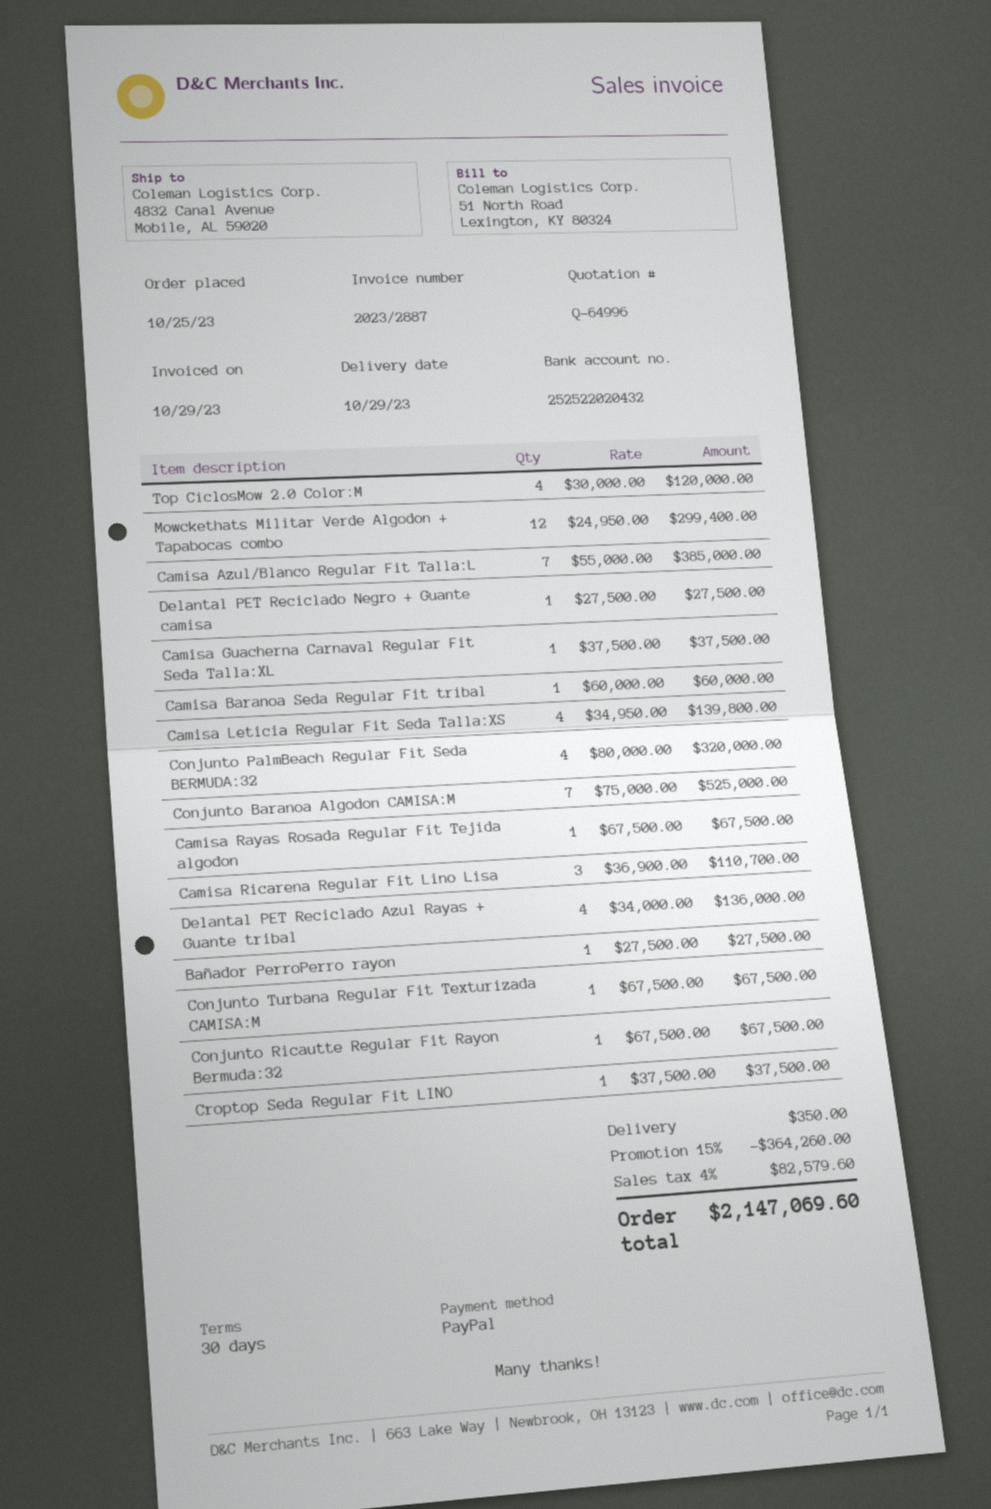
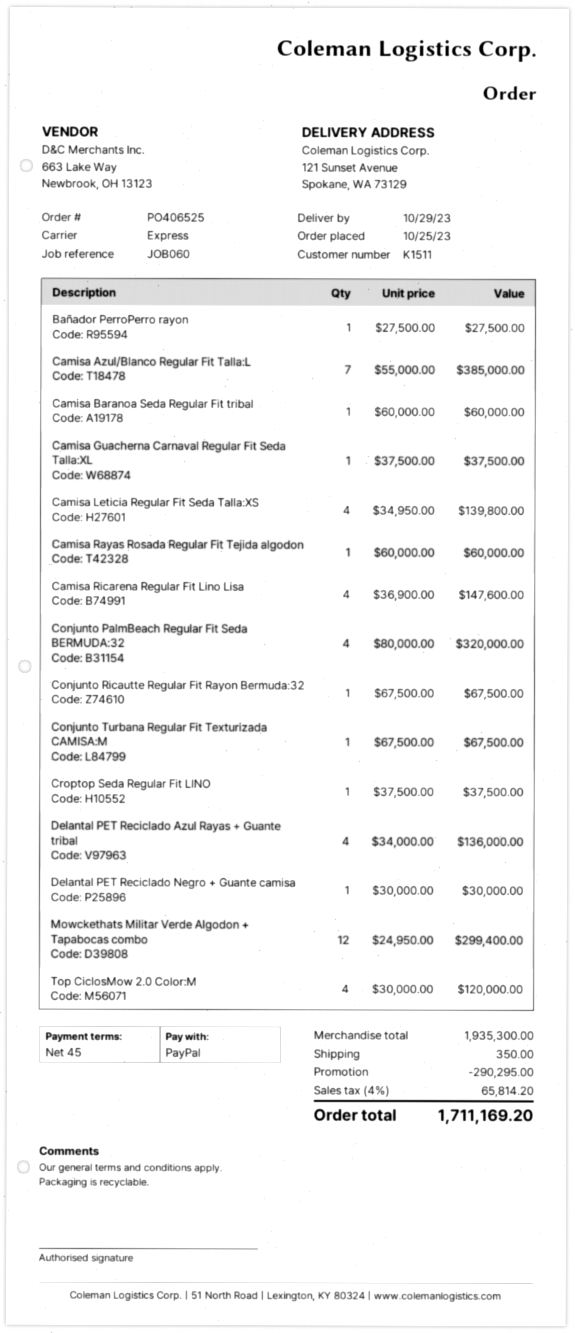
payment terms: 30 days -> 45 days
ship to: 4832 Canal Avenue, Mobile, AL 59020 -> 121 Sunset Avenue, Spokane, WA 73129
Delantal PET Reciclado Negro + Guante camisa: 1 x 27500.00 = 27500.00 -> 1 x 30000.00 = 30000.00
Conjunto Baranoa Algodon CAMISA:M: 7 x 75000.00 = 525000.00 -> none
Camisa Rayas Rosada Regular Fit Tejida algodon: 1 x 67500.00 = 67500.00 -> 1 x 60000.00 = 60000.00
Camisa Ricarena Regular Fit Lino Lisa: 3 x 36900.00 = 110700.00 -> 4 x 36900.00 = 147600.00
discount: 364260.00 -> 290295.00
tax: 4% = 82579.60 -> 4% = 65814.20
total: 2147069.60 -> 1711169.20

